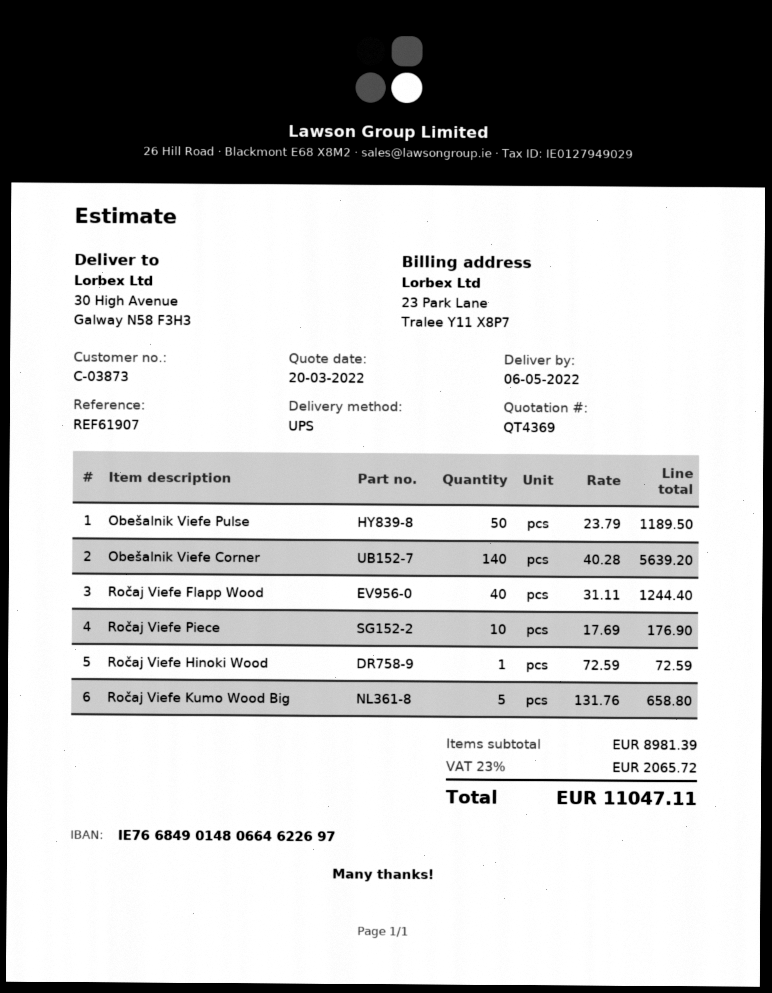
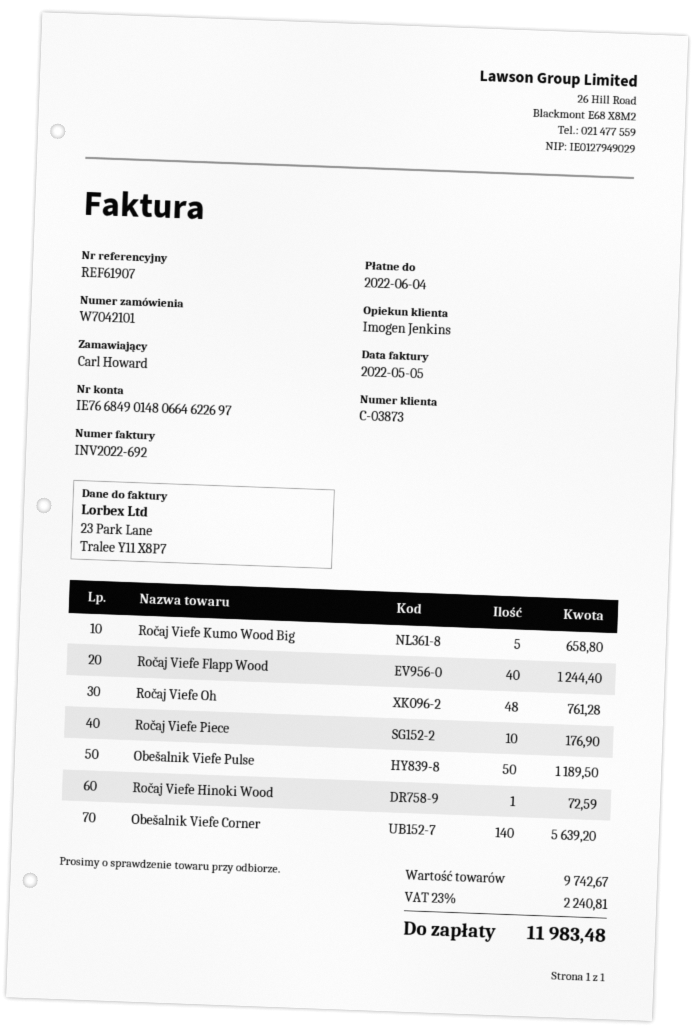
Ročaj Viefe Oh: none -> 48 for 761.28
subtotal: 8981.39 -> 9742.67
tax: 23% = 2065.72 -> 23% = 2240.81
total: 11047.11 -> 11983.48

